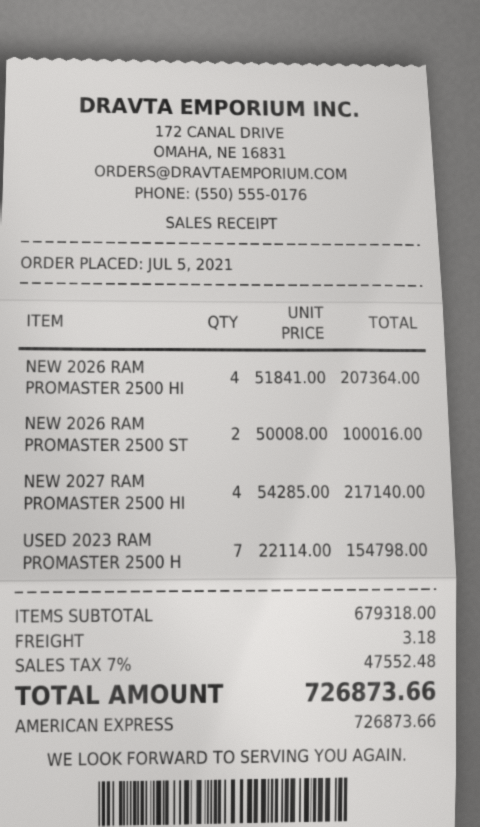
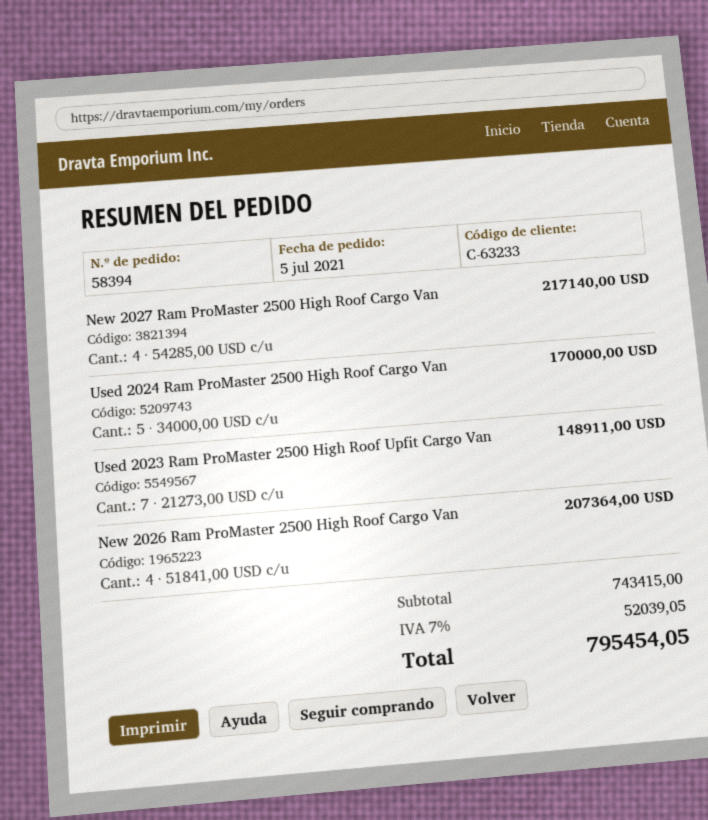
NEW 2026 RAM PROMASTER 2500 ST: 2 x 50008.00 = 100016.00 -> none
USED 2023 RAM PROMASTER 2500 H: 7 x 22114.00 = 154798.00 -> 7 x 21273.00 = 148911.00
Used 2024 Ram ProMaster 2500 High Roof Cargo Van: none -> 5 x 34000.00 = 170000.00
subtotal: 679318.00 -> 743415.00
shipping: 3.18 -> none
tax: 7% = 47552.48 -> 7% = 52039.05
total: 726873.66 -> 795454.05

